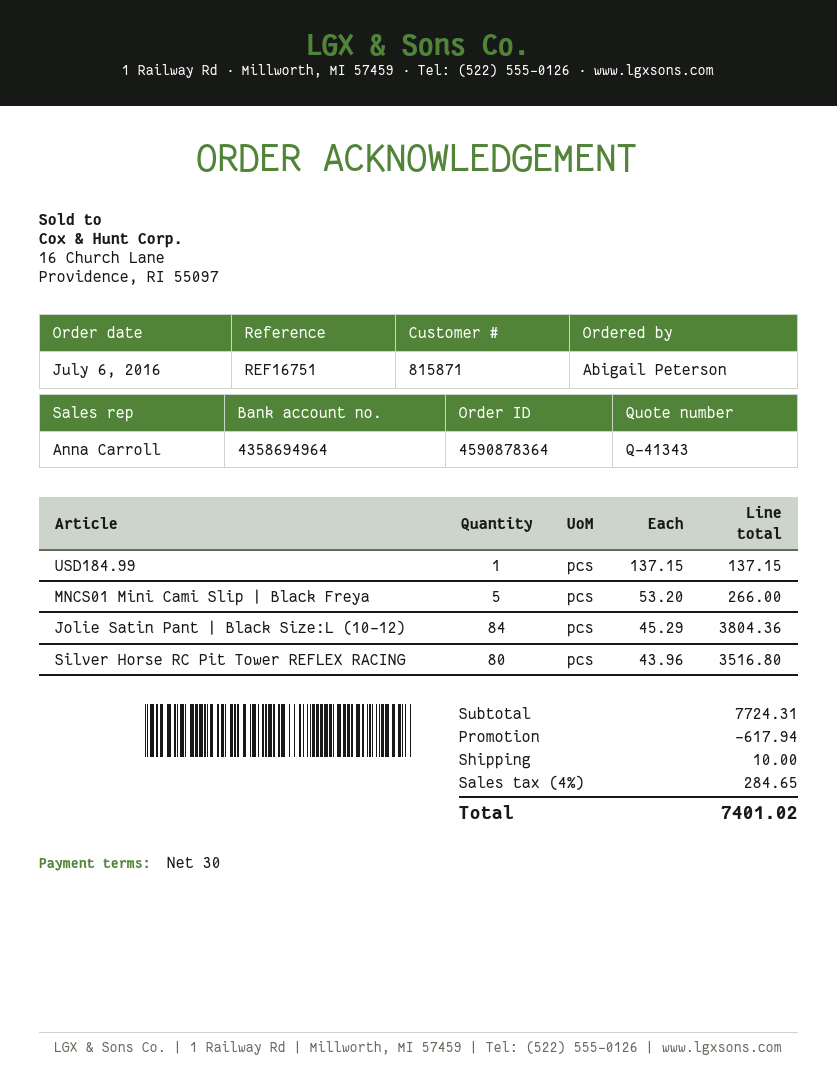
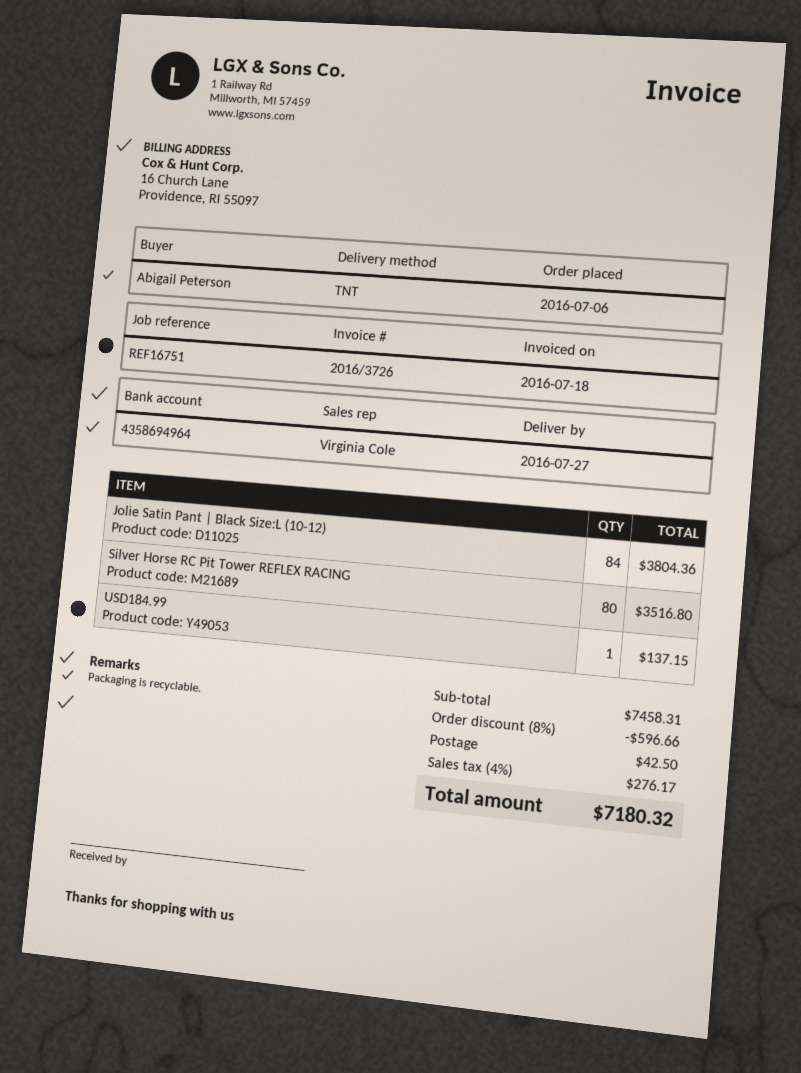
sales rep: Anna Carroll -> Virginia Cole
MNCS01 Mini Cami Slip | Black Freya: 5 for 266.00 -> none
subtotal: 7724.31 -> 7458.31
discount: 617.94 -> 596.66
shipping: 10.00 -> 42.50
tax: 4% = 284.65 -> 4% = 276.17
total: 7401.02 -> 7180.32

